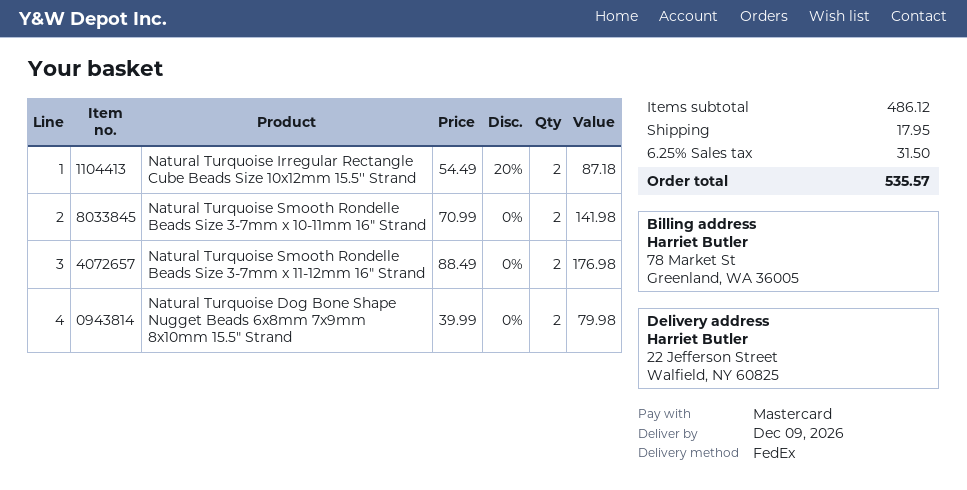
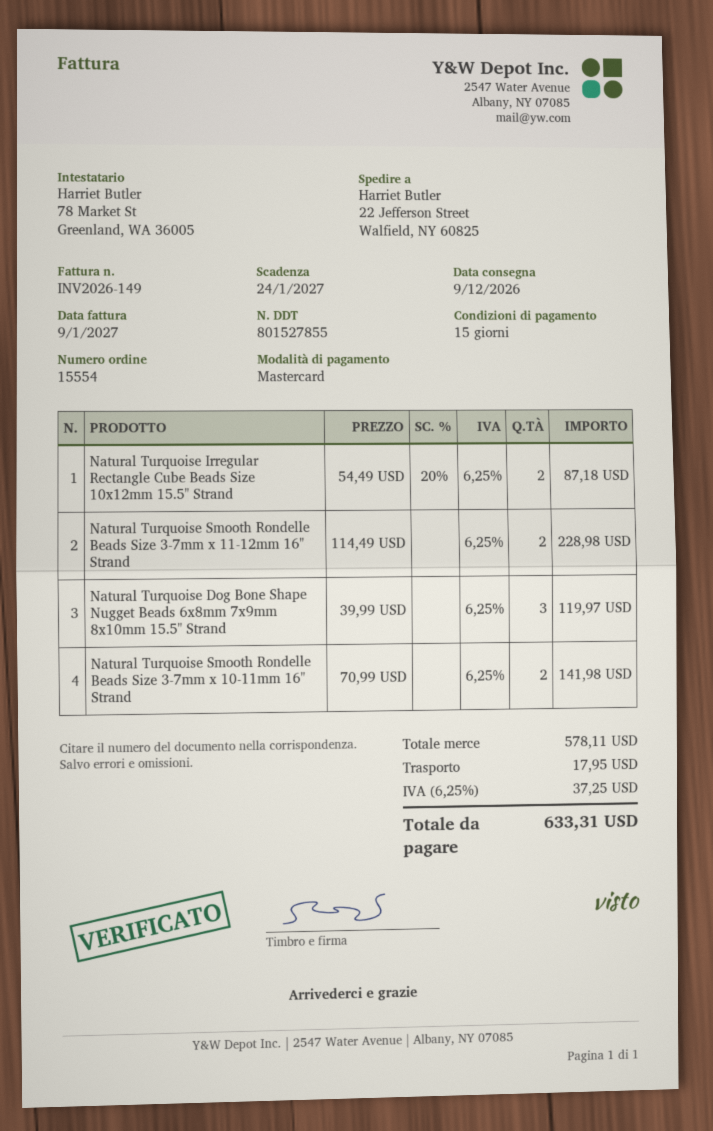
Natural Turquoise Smooth Rondelle Beads Size 3-7mm x 11-12mm 16" Strand: 2 x 88.49 = 176.98 -> 2 x 114.49 = 228.98
Natural Turquoise Dog Bone Shape Nugget Beads 6x8mm 7x9mm 8x10mm 15.5" Strand: 2 x 39.99 = 79.98 -> 3 x 39.99 = 119.97
subtotal: 486.12 -> 578.11
tax: 6.25% = 31.50 -> 6.25% = 37.25
total: 535.57 -> 633.31

